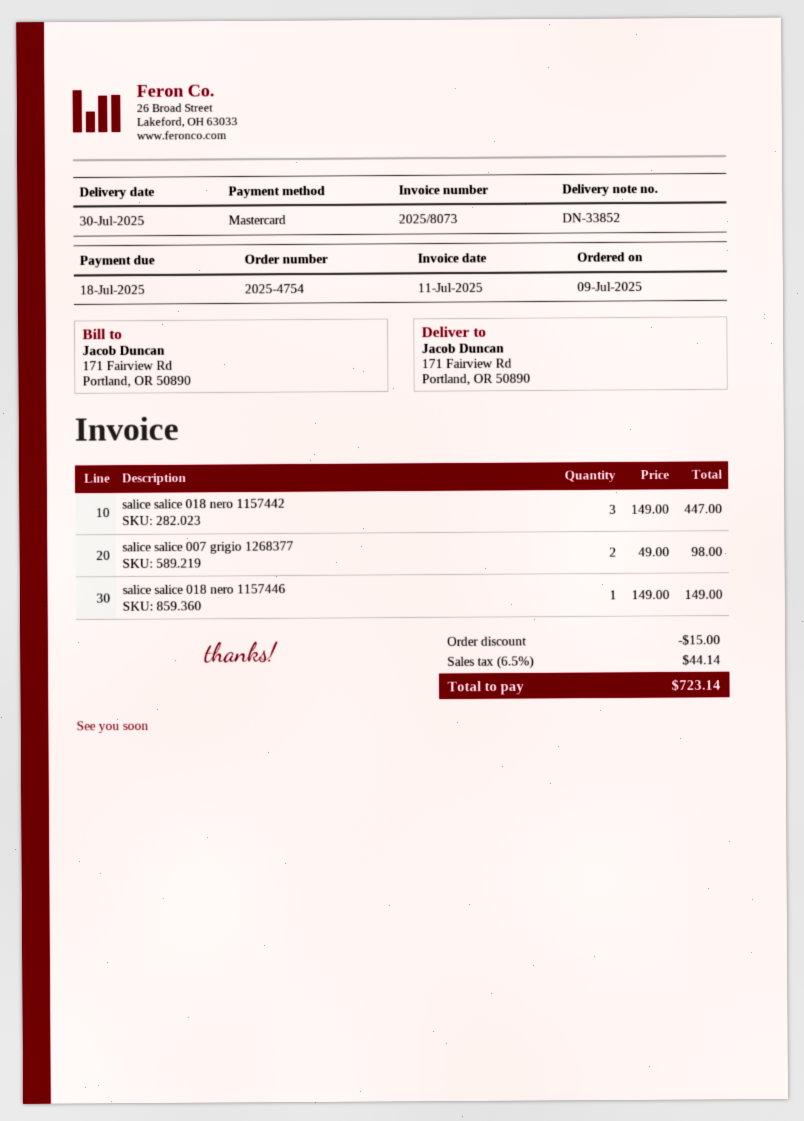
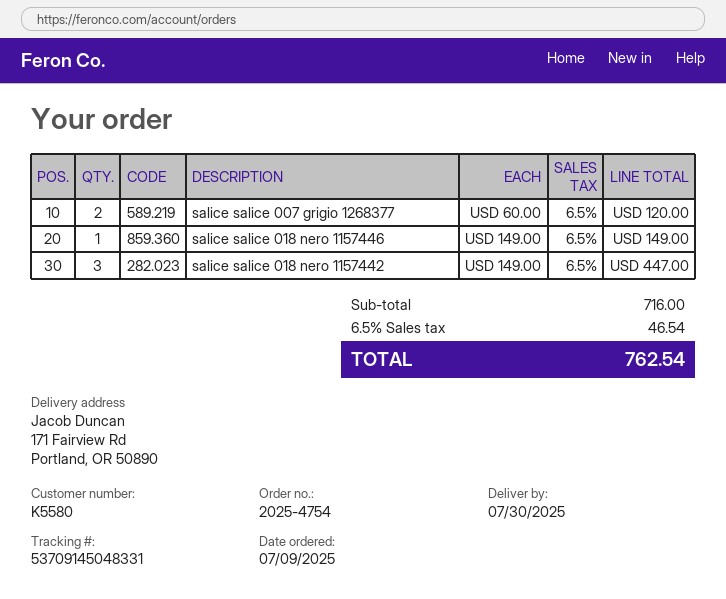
salice salice 007 grigio 1268377: 2 x 49.00 = 98.00 -> 2 x 60.00 = 120.00
discount: 15.00 -> none
tax: 6.5% = 44.14 -> 6.5% = 46.54
total: 723.14 -> 762.54

